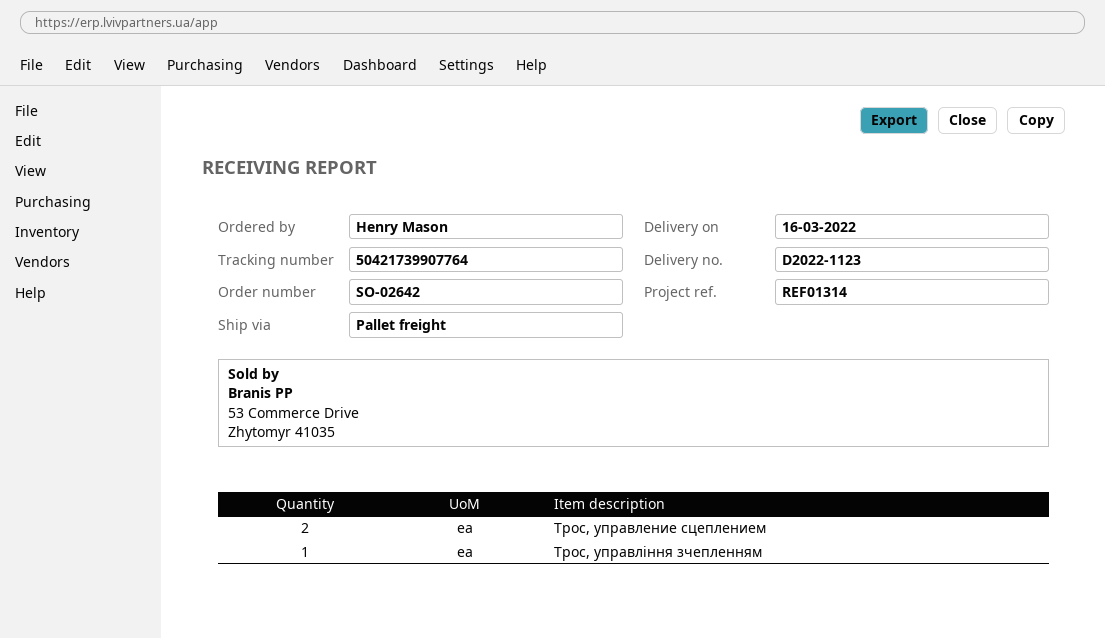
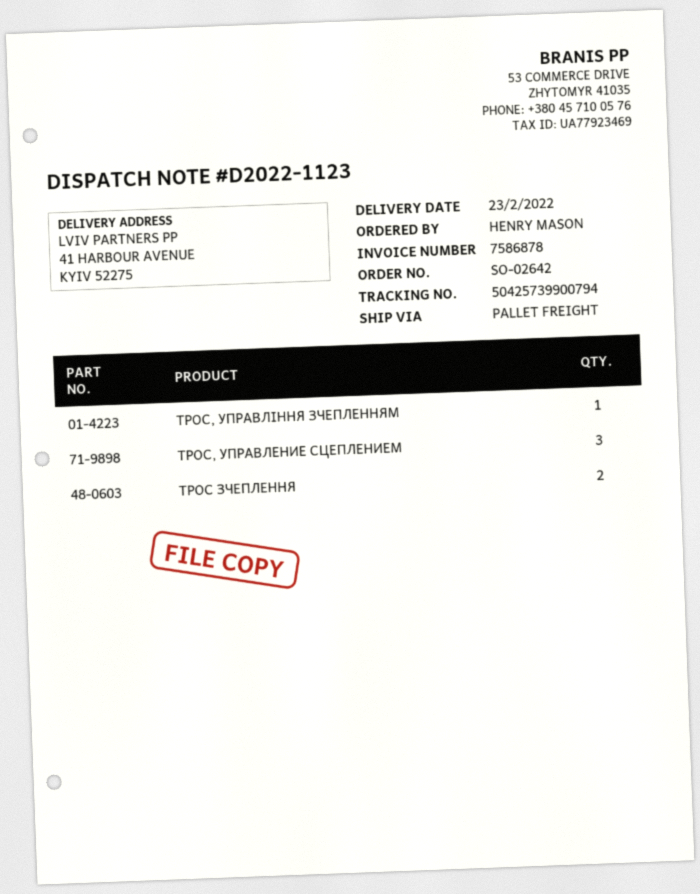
delivery date: 2022-03-16 -> 2022-02-23
tracking number: 50421739907764 -> 50425739900794
Трос, управление сцеплением: 2 -> 3
ТРОС ЗЧЕПЛЕННЯ: none -> 2

